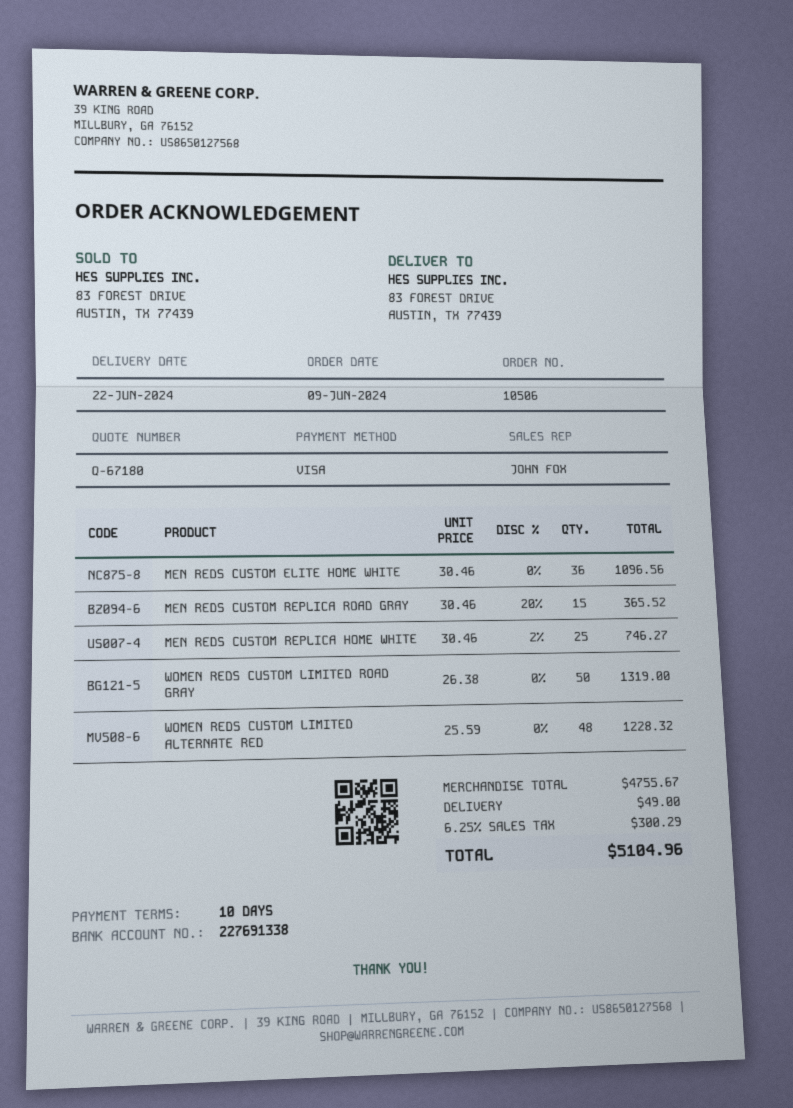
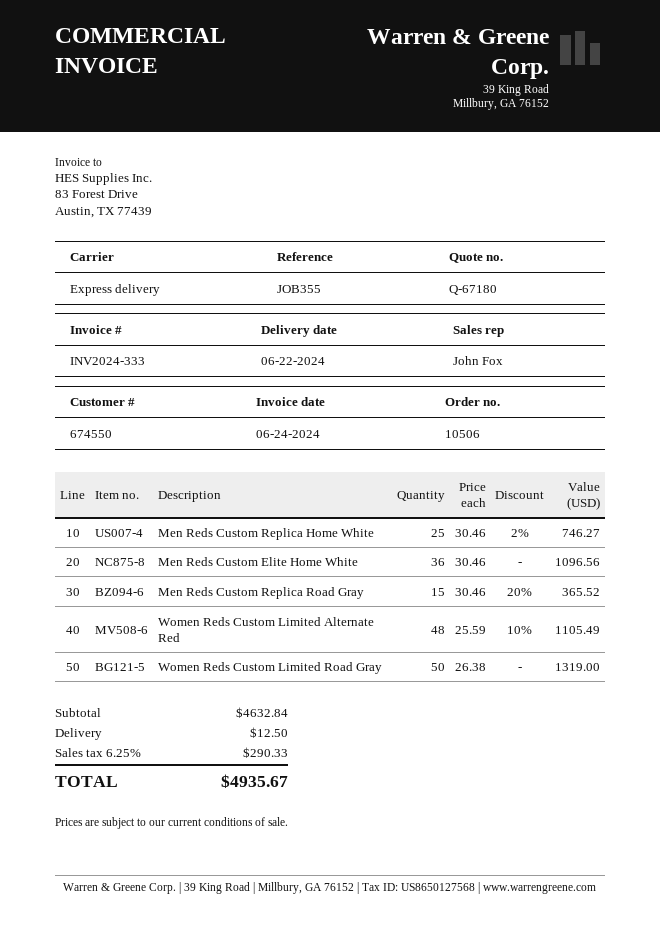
WOMEN REDS CUSTOM LIMITED ALTERNATE RED: 48 x 25.59 = 1228.32 -> 48 x 25.59 - 10% = 1105.49
subtotal: 4755.67 -> 4632.84
shipping: 49.00 -> 12.50
tax: 6.25% = 300.29 -> 6.25% = 290.33
total: 5104.96 -> 4935.67

